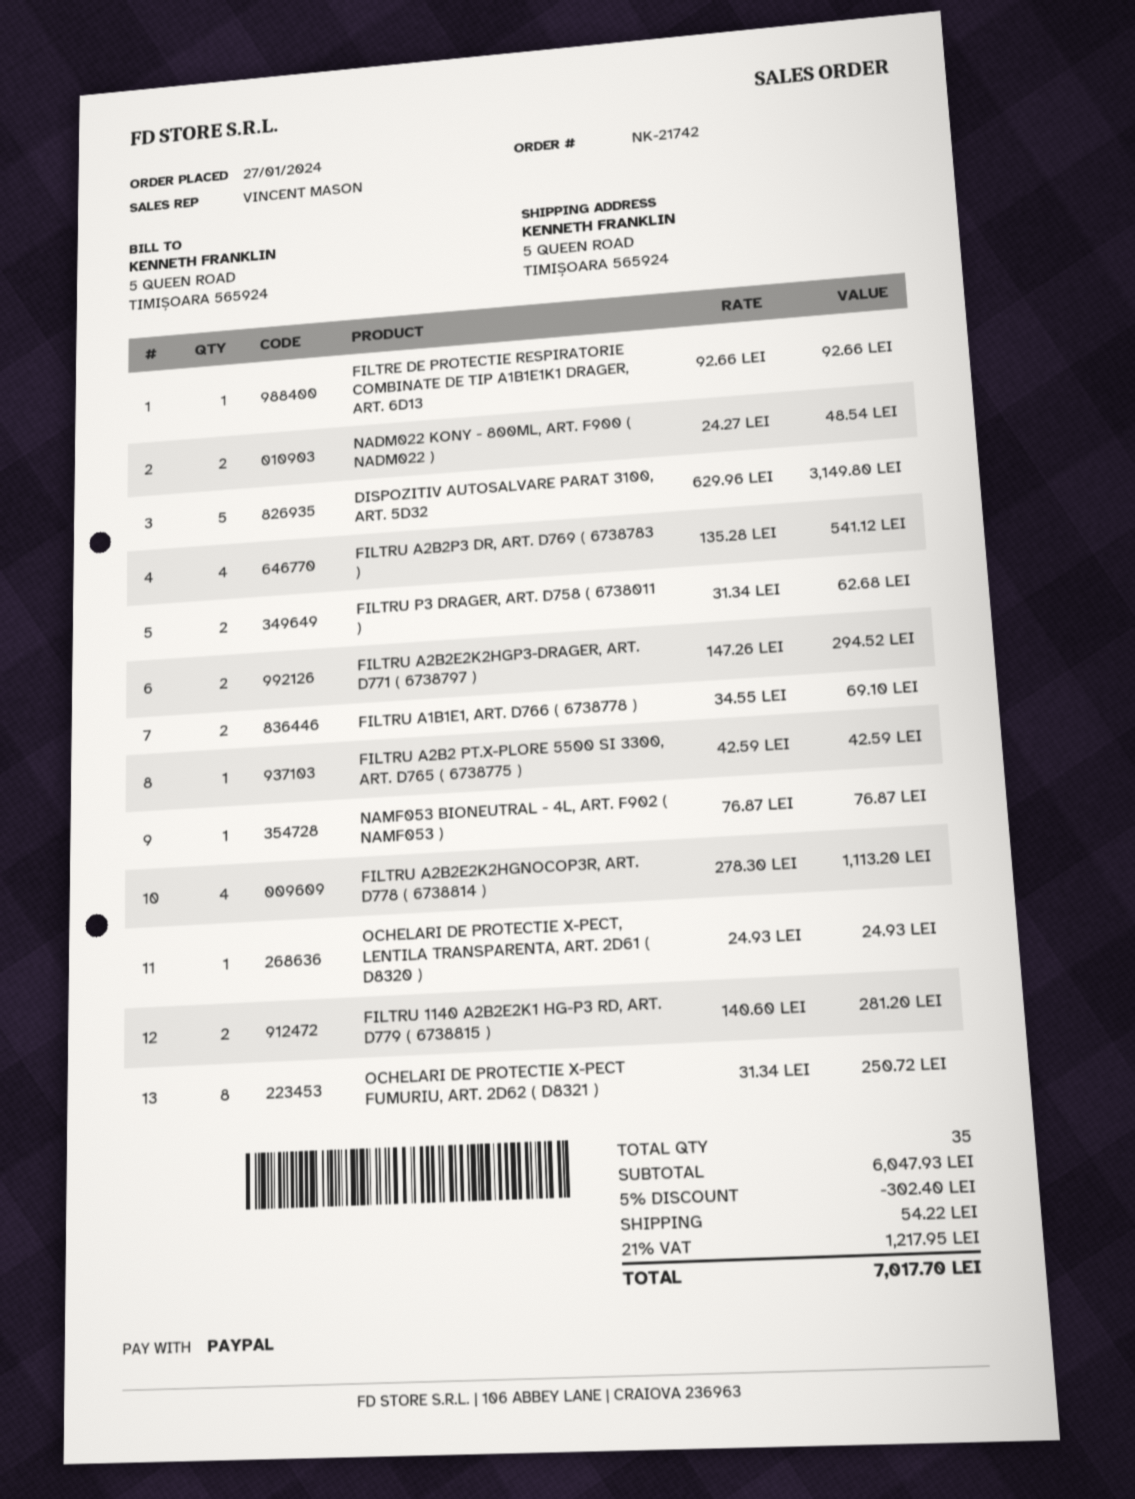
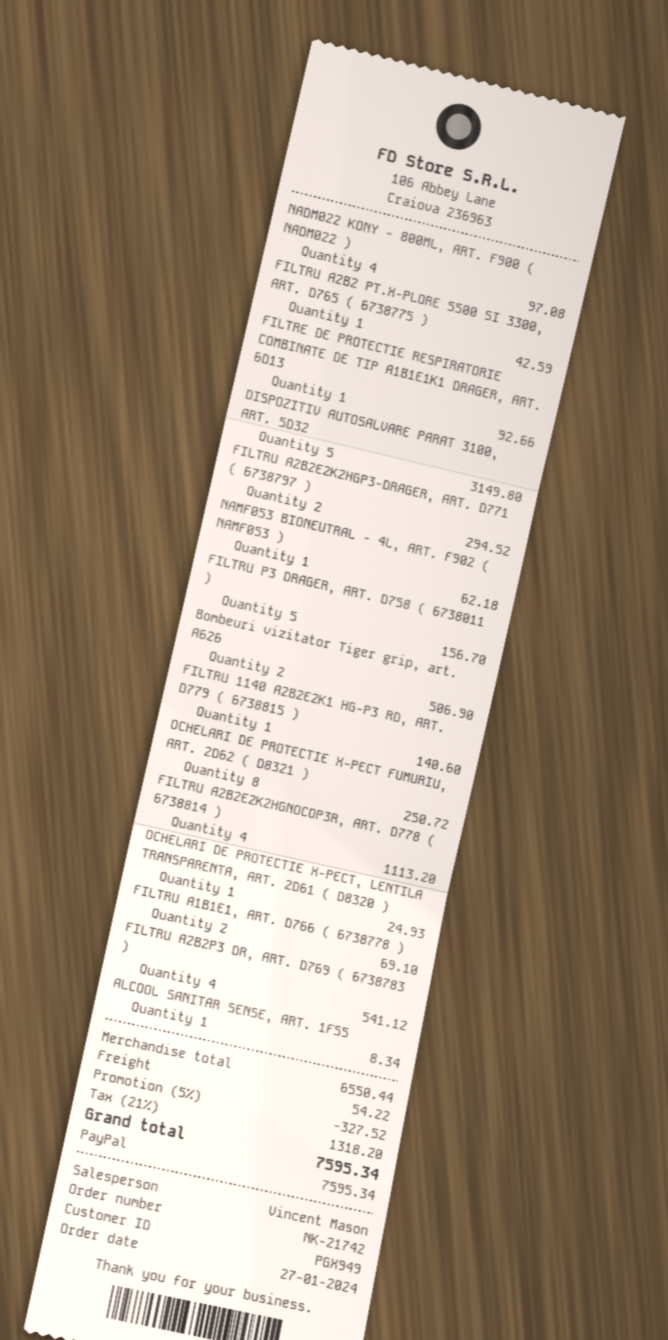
NADM022 KONY - 800ML, ART. F900 ( NADM022 ): 2 for 48.54 -> 4 for 97.08
FILTRU P3 DRAGER, ART. D758 ( 6738011 ): 2 for 62.68 -> 5 for 156.70
NAMF053 BIONEUTRAL - 4L, ART. F902 ( NAMF053 ): 1 for 76.87 -> 1 for 62.18
FILTRU 1140 A2B2E2K1 HG-P3 RD, ART. D779 ( 6738815 ): 2 for 281.20 -> 1 for 140.60
Bombeuri vizitator Tiger grip, art. A626: none -> 2 for 506.90
ALCOOL SANITAR SENSE, ART. 1F55: none -> 1 for 8.34
subtotal: 6047.93 -> 6550.44
discount: 5% = 302.40 -> 5% = 327.52
tax: 21% = 1217.95 -> 21% = 1318.20
total: 7017.70 -> 7595.34

